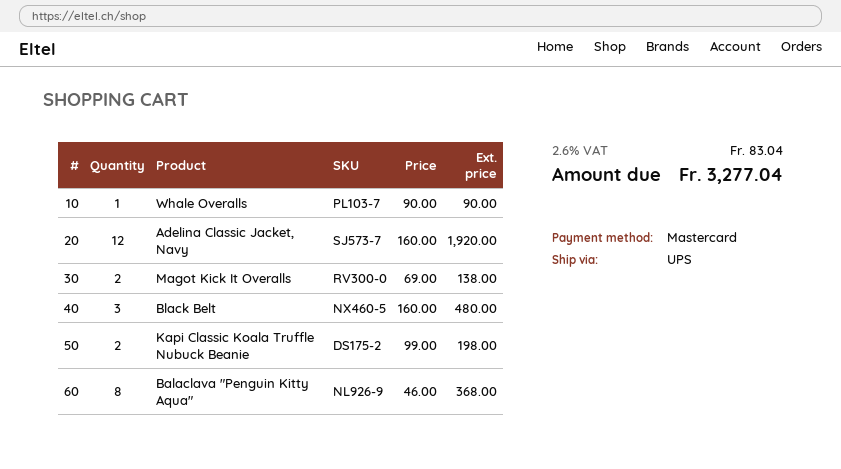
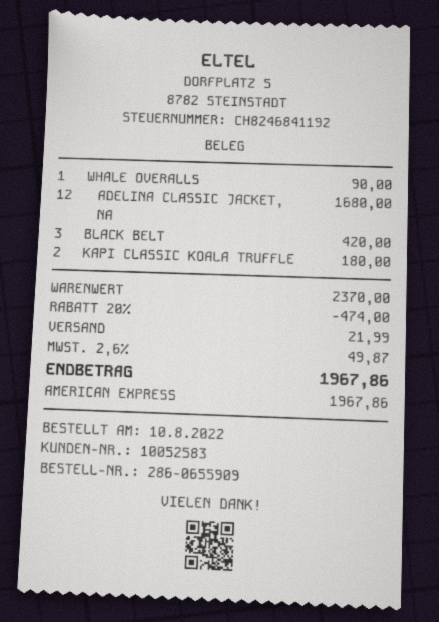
payment method: Mastercard -> American Express
Adelina Classic Jacket, Navy: 12 for 1920.00 -> 12 for 1680.00
Magot Kick It Overalls: 2 for 138.00 -> none
Black Belt: 3 for 480.00 -> 3 for 420.00
Kapi Classic Koala Truffle Nubuck Beanie: 2 for 198.00 -> 2 for 180.00
Balaclava "Penguin Kitty Aqua": 8 for 368.00 -> none
discount: none -> 20% = 474.00
shipping: none -> 21.99
tax: 2.6% = 83.04 -> 2.6% = 49.87
total: 3277.04 -> 1967.86

